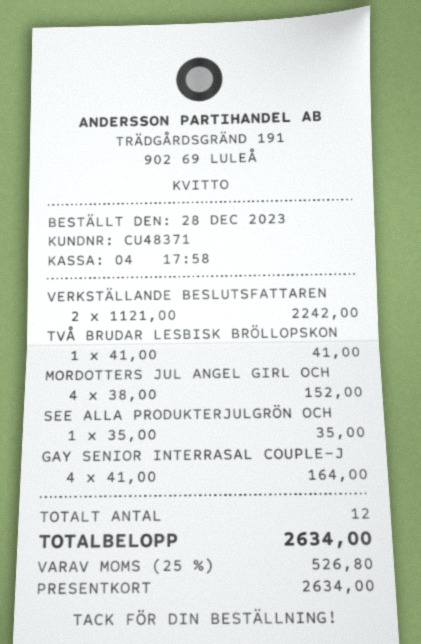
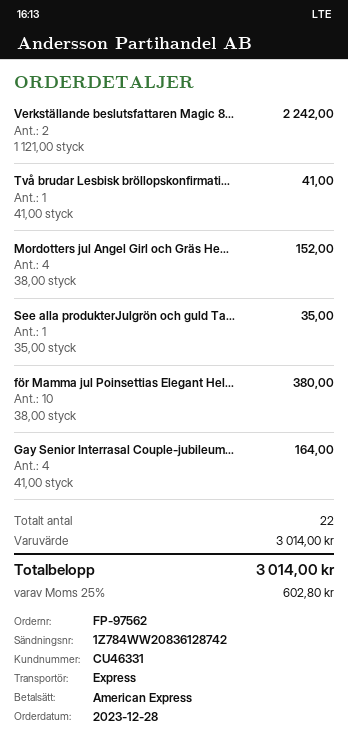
customer number: CU48371 -> CU46331
payment method: gift card -> American Express
för Mamma jul Poinsettias Elegant Hel...: none -> 10 x 38.00 = 380.00
total quantity: 12 -> 22
tax: 25% = 526.80 -> 25% = 602.80
total: 2634.00 -> 3014.00

